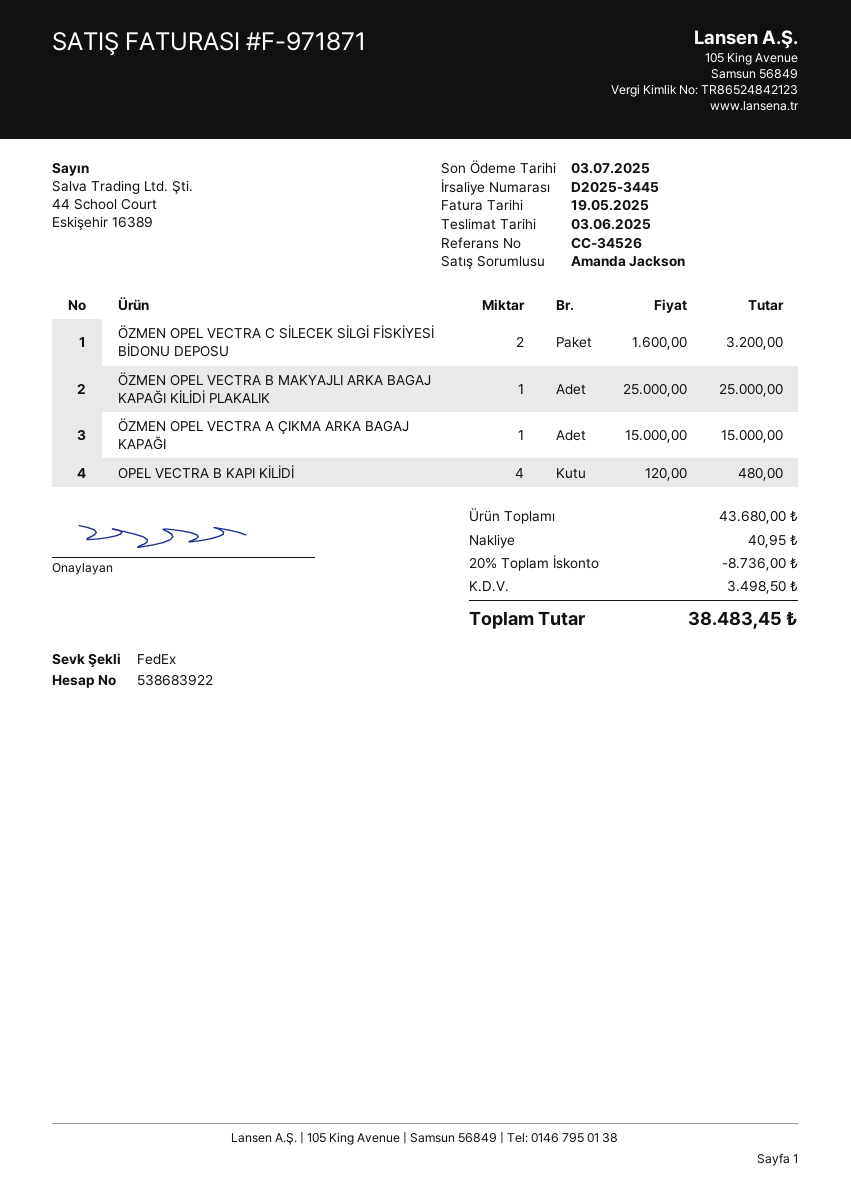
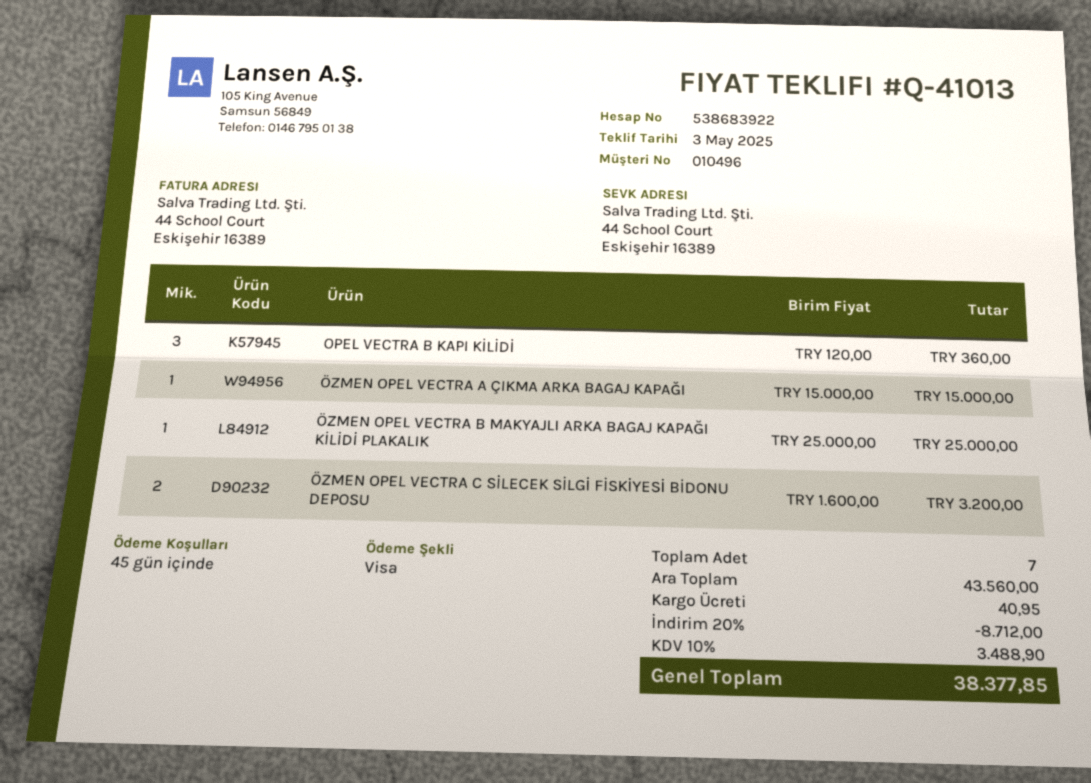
OPEL VECTRA B KAPI KİLİDİ: 4 x 120.00 = 480.00 -> 3 x 120.00 = 360.00
subtotal: 43680.00 -> 43560.00
discount: 20% = 8736.00 -> 20% = 8712.00
tax: 3498.50 -> 3488.90
total: 38483.45 -> 38377.85

